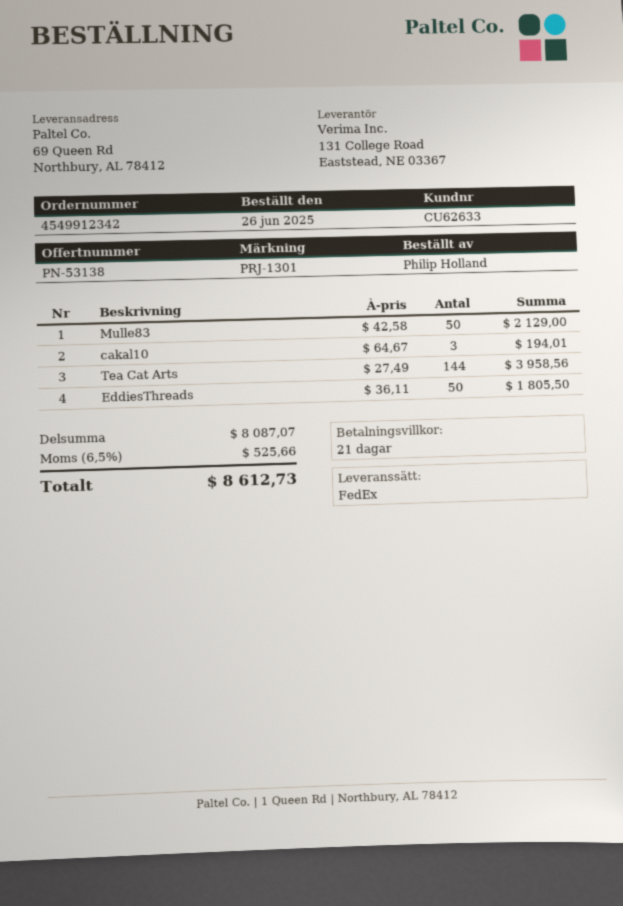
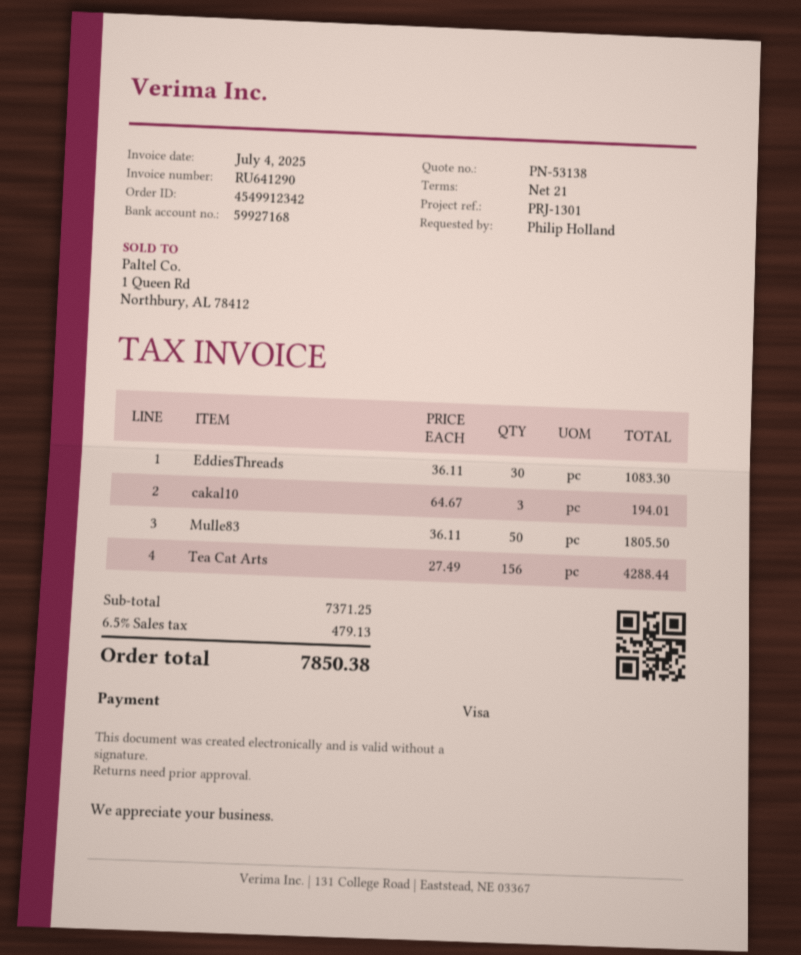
Mulle83: 50 x 42.58 = 2129.00 -> 50 x 36.11 = 1805.50
Tea Cat Arts: 144 x 27.49 = 3958.56 -> 156 x 27.49 = 4288.44
EddiesThreads: 50 x 36.11 = 1805.50 -> 30 x 36.11 = 1083.30
subtotal: 8087.07 -> 7371.25
tax: 6.5% = 525.66 -> 6.5% = 479.13
total: 8612.73 -> 7850.38

